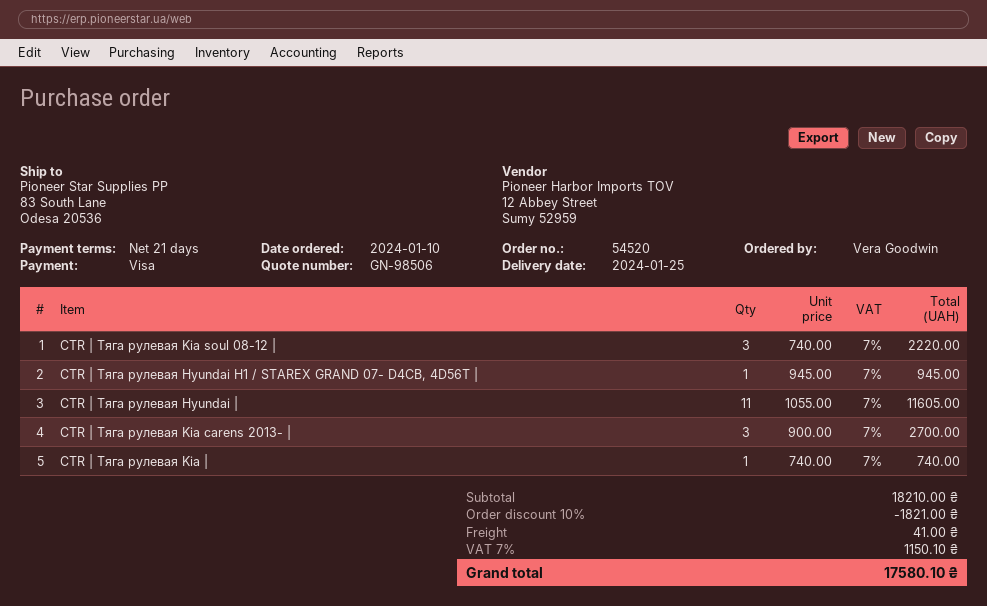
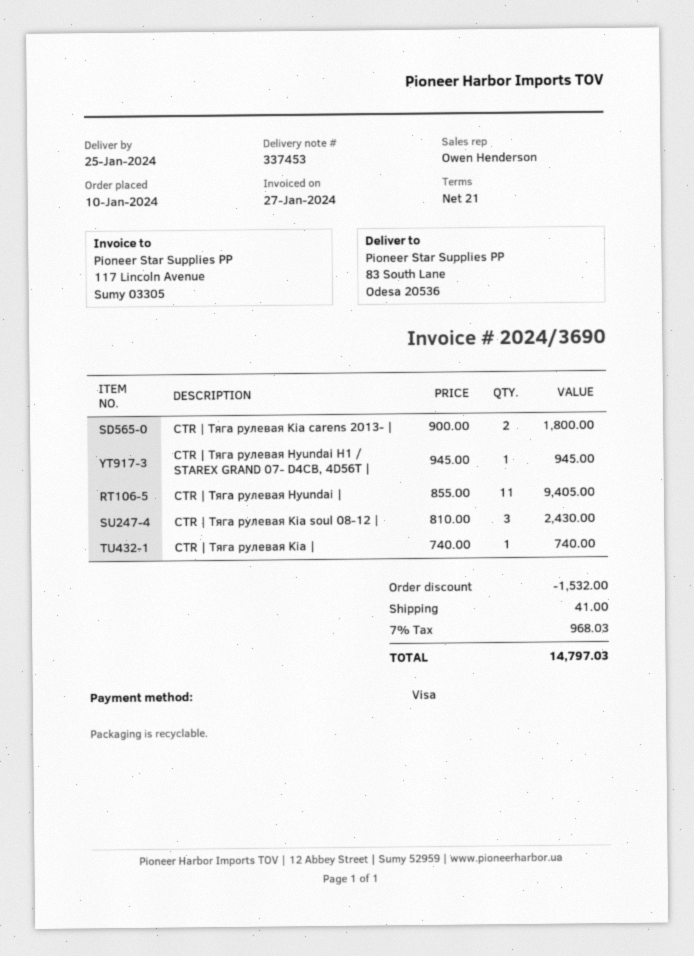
CTR | Тяга рулевая Kia soul 08-12 |: 3 x 740.00 = 2220.00 -> 3 x 810.00 = 2430.00
CTR | Тяга рулевая Hyundai |: 11 x 1055.00 = 11605.00 -> 11 x 855.00 = 9405.00
CTR | Тяга рулевая Kia carens 2013- |: 3 x 900.00 = 2700.00 -> 2 x 900.00 = 1800.00
discount: 1821.00 -> 1532.00
tax: 7% = 1150.10 -> 7% = 968.03
total: 17580.10 -> 14797.03

